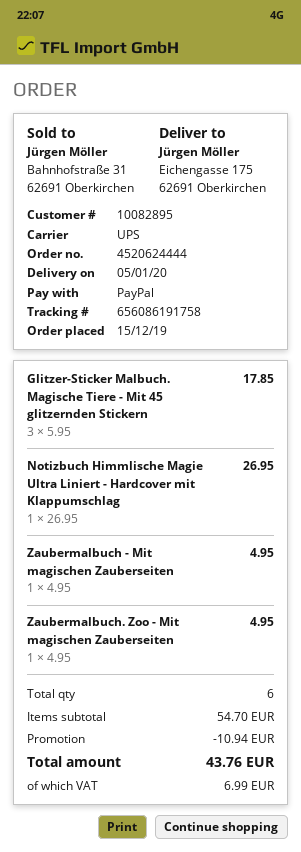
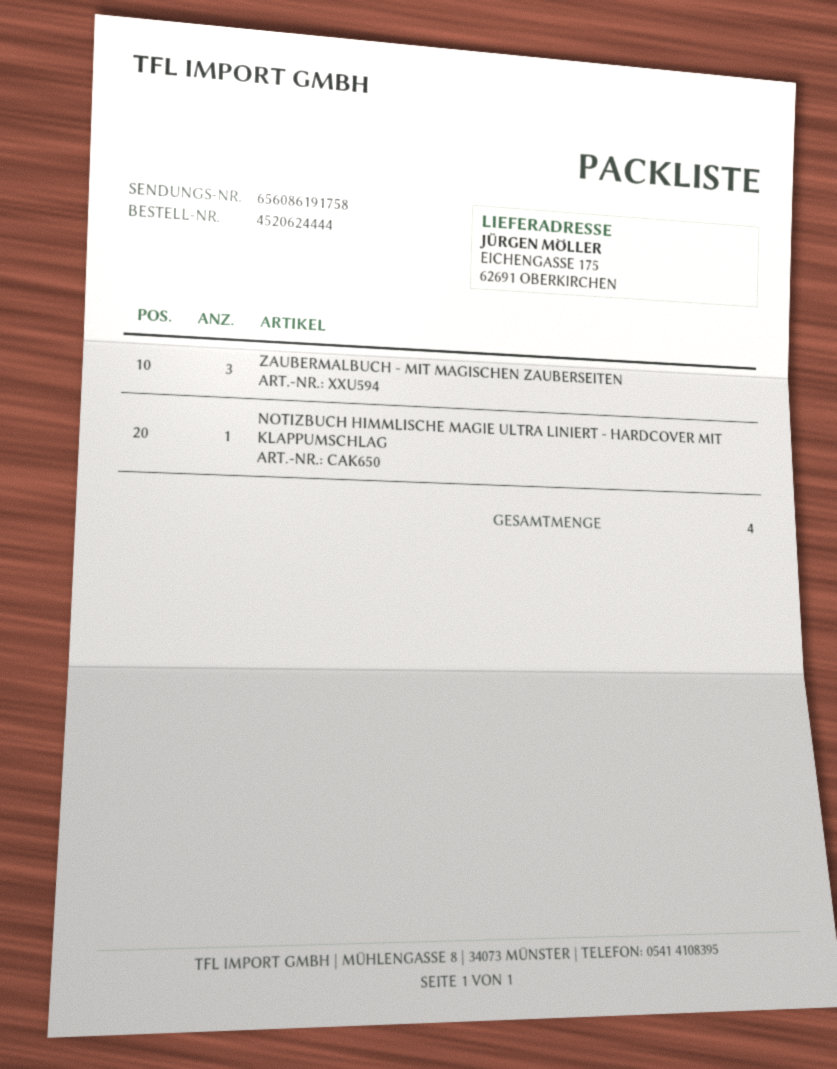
Glitzer-Sticker Malbuch. Magische Tiere - Mit 45 glitzernden Stickern: 3 -> none
Zaubermalbuch - Mit magischen Zauberseiten: 1 -> 3
Zaubermalbuch. Zoo - Mit magischen Zauberseiten: 1 -> none
total quantity: 6 -> 4

